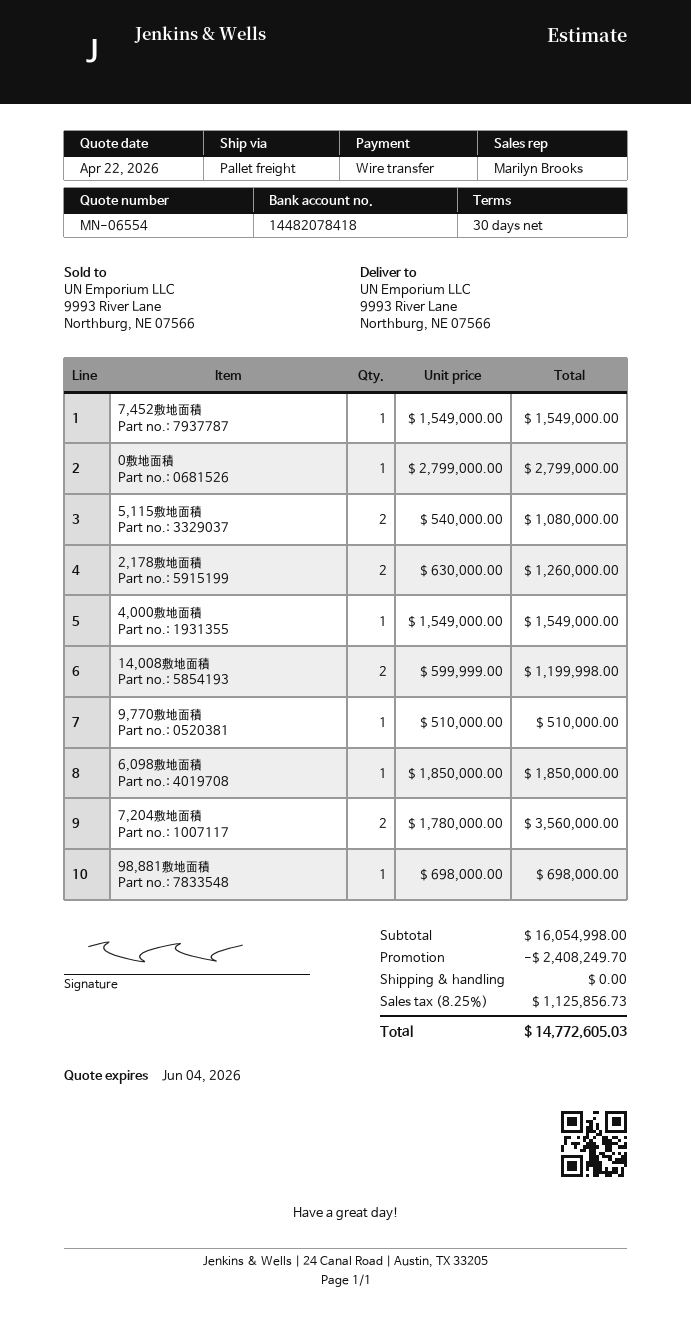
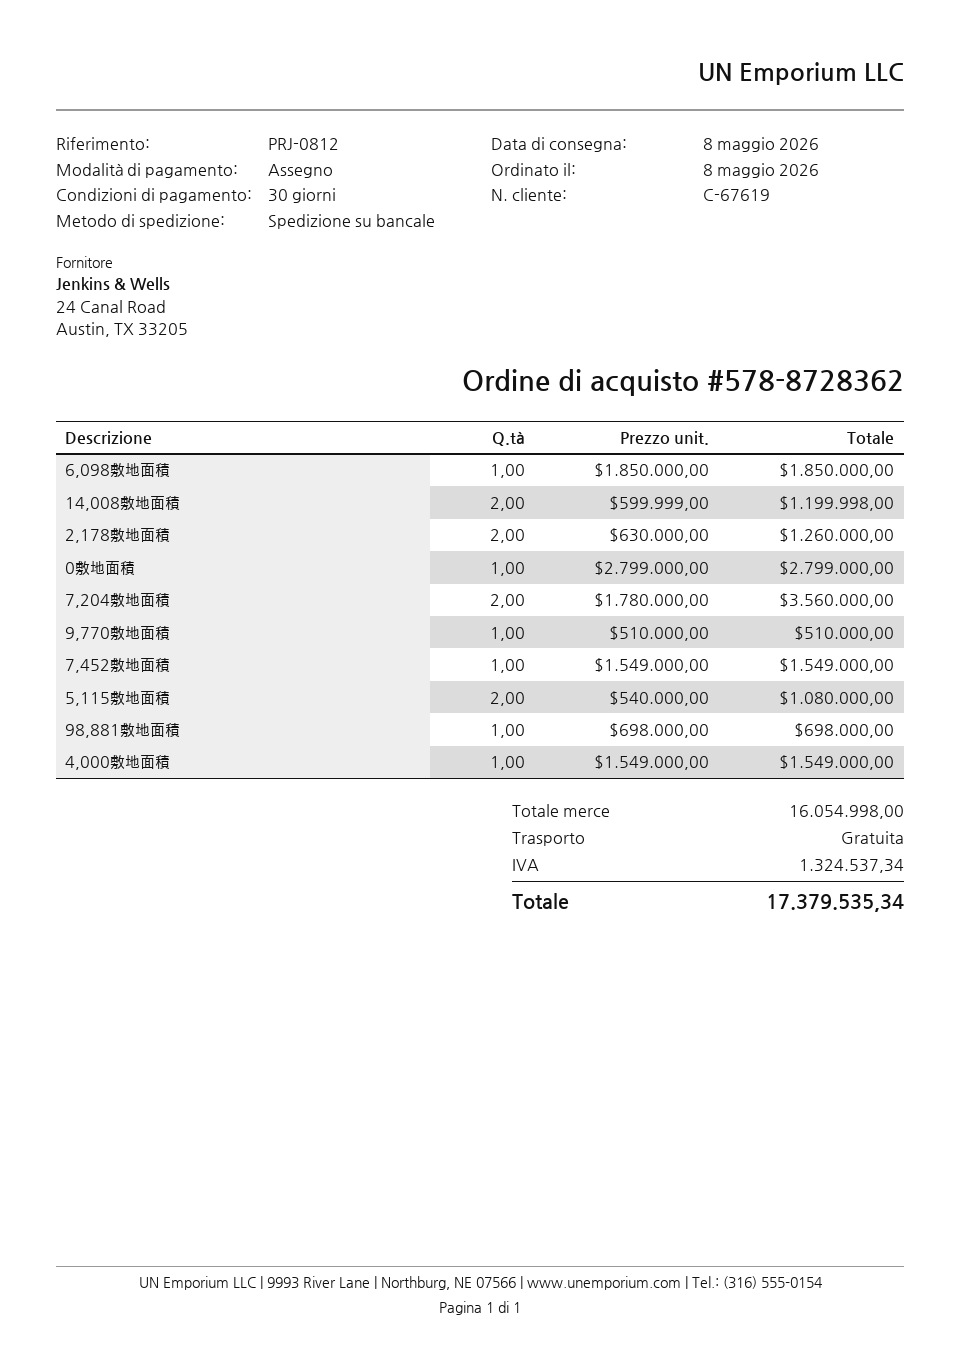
payment method: bank transfer -> cheque
discount: 2408249.70 -> none
tax: 1125856.73 -> 1324537.34
total: 14772605.03 -> 17379535.34

